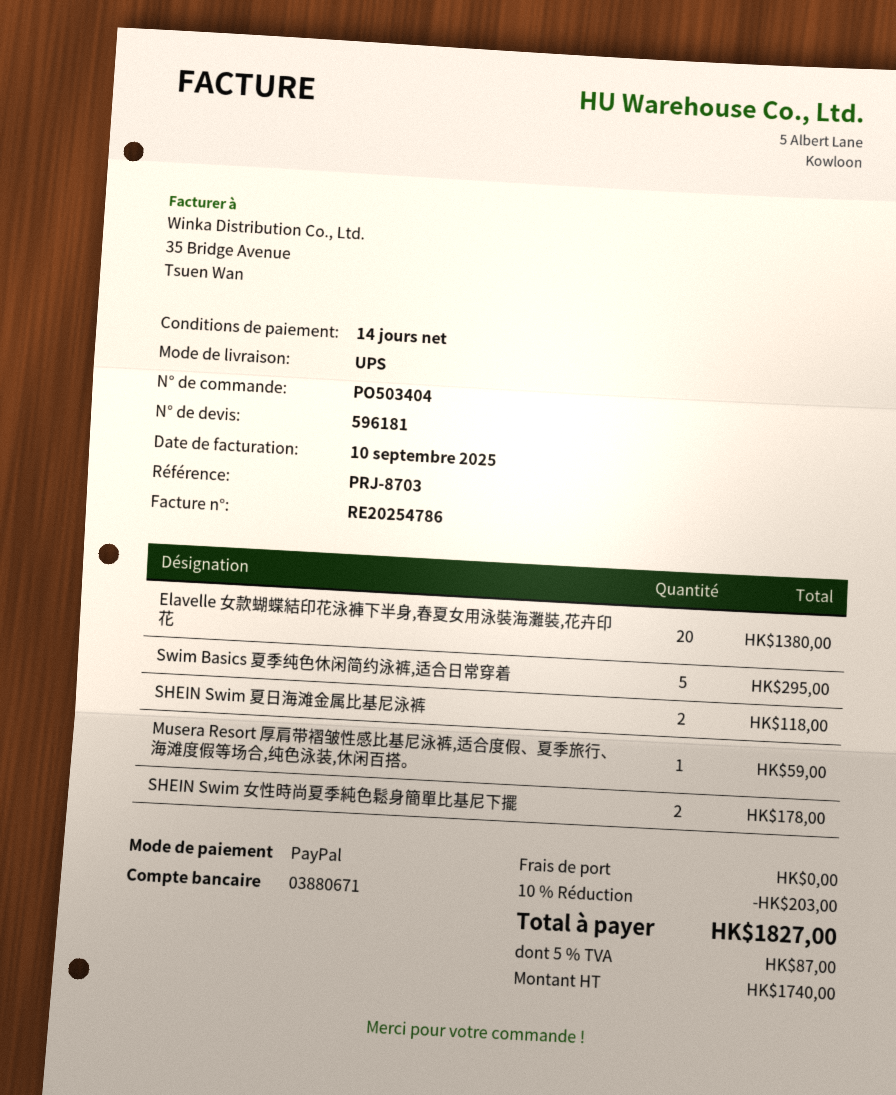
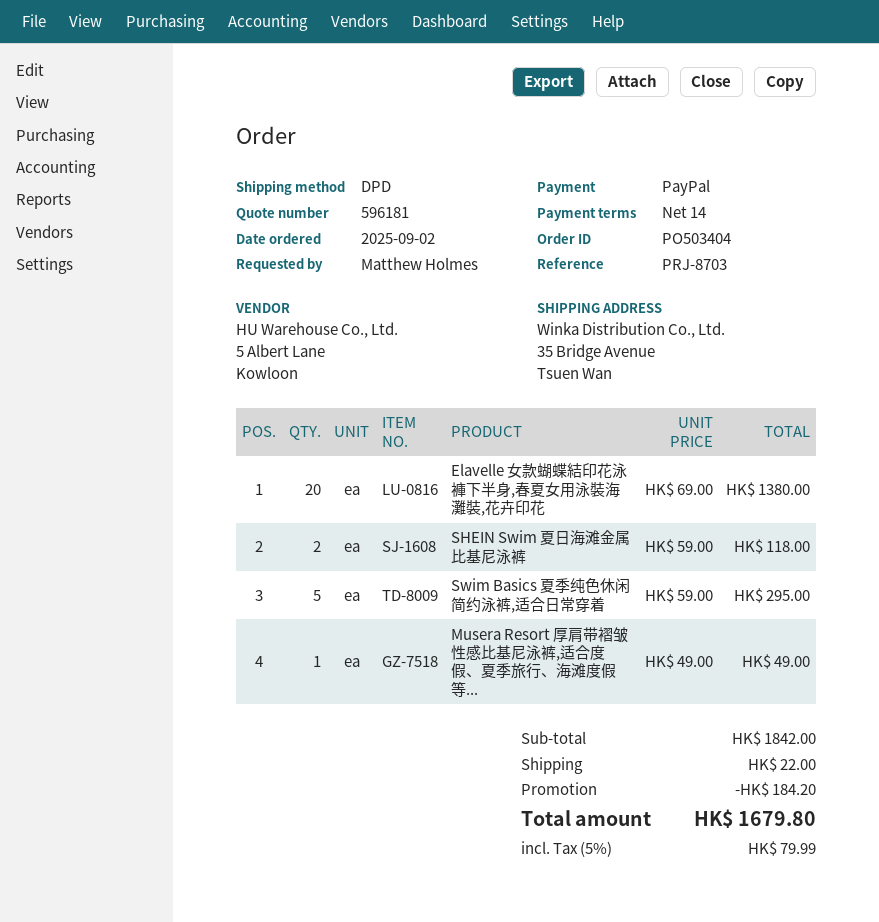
shipping method: UPS -> DPD
Musera Resort 厚肩带褶皱性感比基尼泳裤,适合度假、夏季旅行、海滩度假等场合,纯色泳装,休闲百搭。: 1 for 59.00 -> 1 for 49.00
SHEIN Swim 女性時尚夏季純色鬆身簡單比基尼下擺: 2 for 178.00 -> none
discount: 203.00 -> 184.20
shipping: 0.00 -> 22.00
tax: 5% = 87.00 -> 5% = 79.99
total: 1827.00 -> 1679.80

